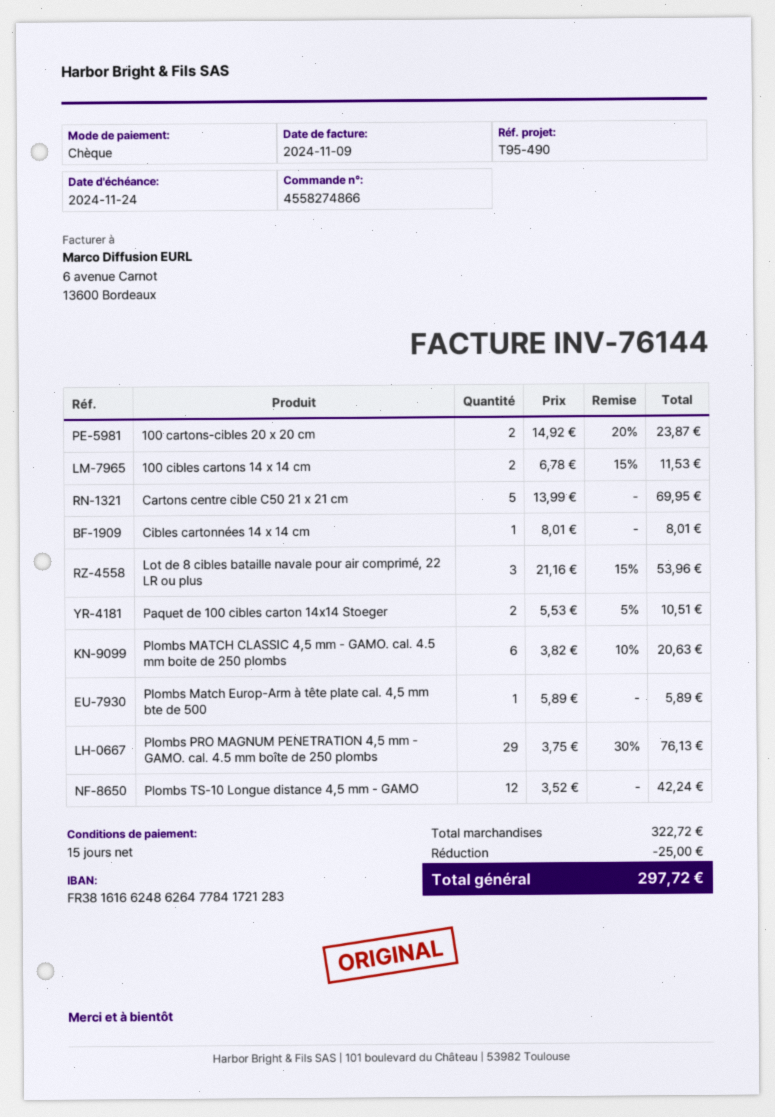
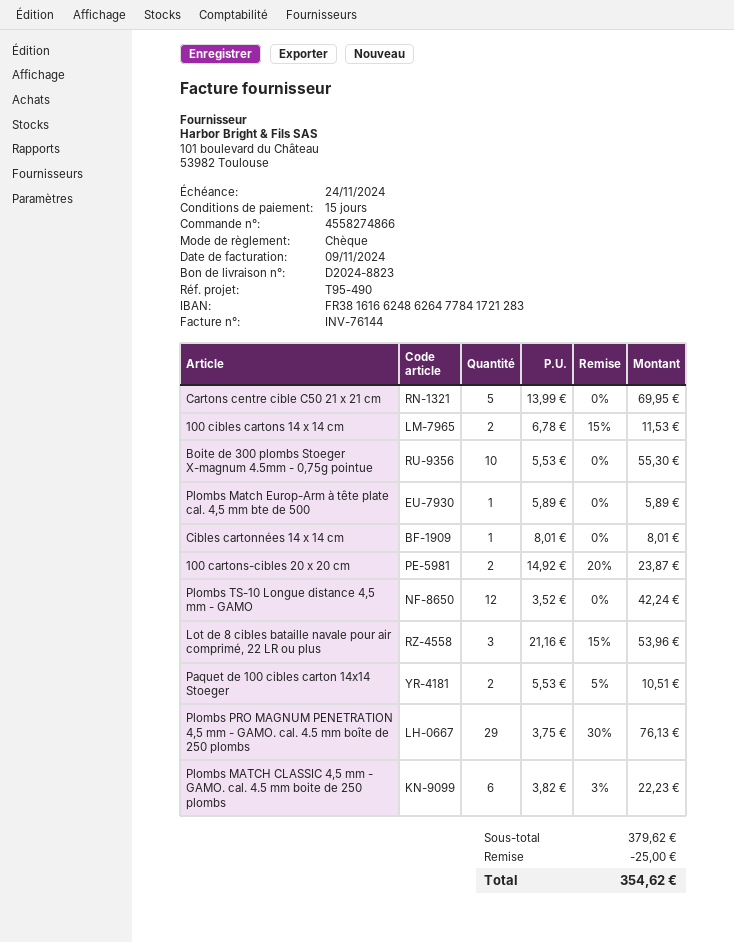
Plombs MATCH CLASSIC 4,5 mm - GAMO. cal. 4.5 mm boite de 250 plombs: 6 x 3.82 - 10% = 20.63 -> 6 x 3.82 - 3% = 22.23
Boite de 300 plombs Stoeger X-magnum 4.5mm - 0,75g pointue: none -> 10 x 5.53 = 55.30
subtotal: 322.72 -> 379.62
total: 297.72 -> 354.62

